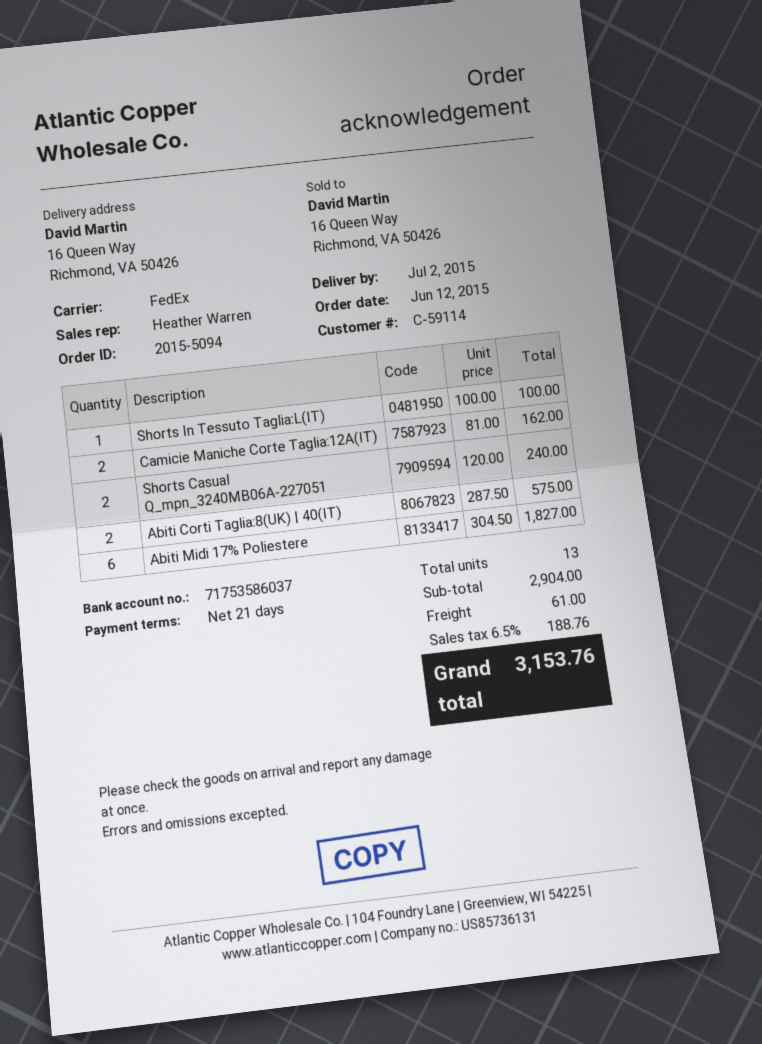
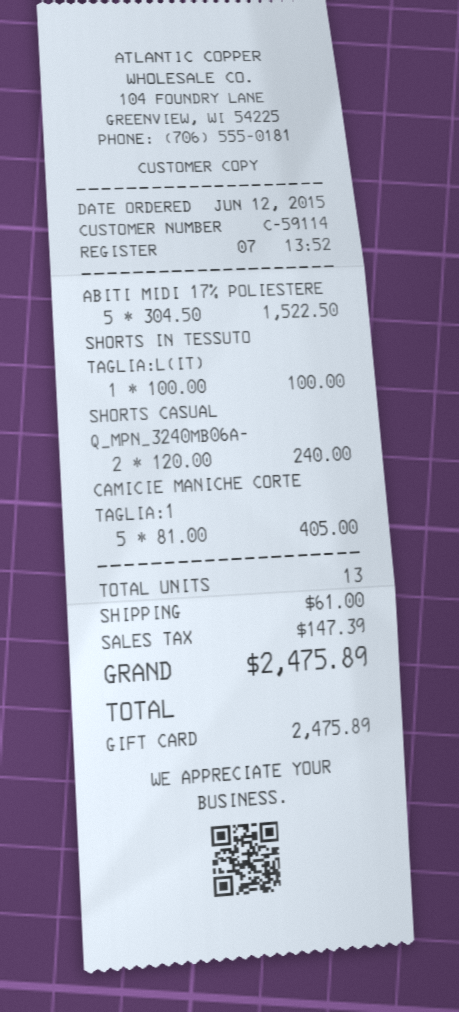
Camicie Maniche Corte Taglia:12A(IT): 2 x 81.00 = 162.00 -> 5 x 81.00 = 405.00
Abiti Corti Taglia:8(UK) | 40(IT): 2 x 287.50 = 575.00 -> none
Abiti Midi 17% Poliestere: 6 x 304.50 = 1827.00 -> 5 x 304.50 = 1522.50
tax: 188.76 -> 147.39
total: 3153.76 -> 2475.89

